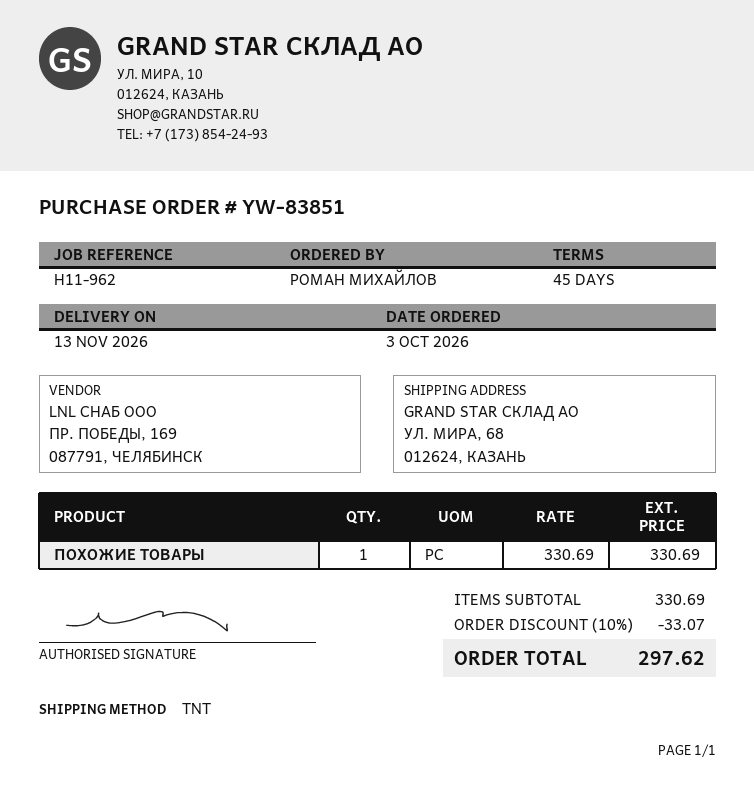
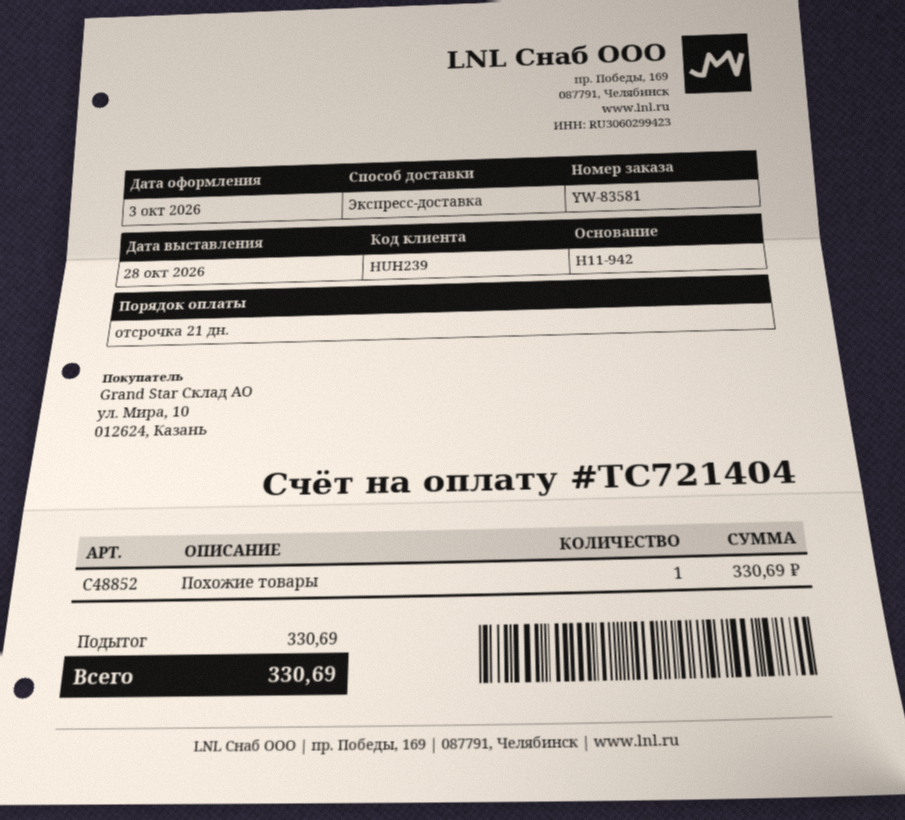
order number: YW-83851 -> YW-83581
payment terms: 45 days -> 21 days
reference: H11-962 -> H11-942
shipping method: TNT -> express
discount: 10% = 33.07 -> none
total: 297.62 -> 330.69

